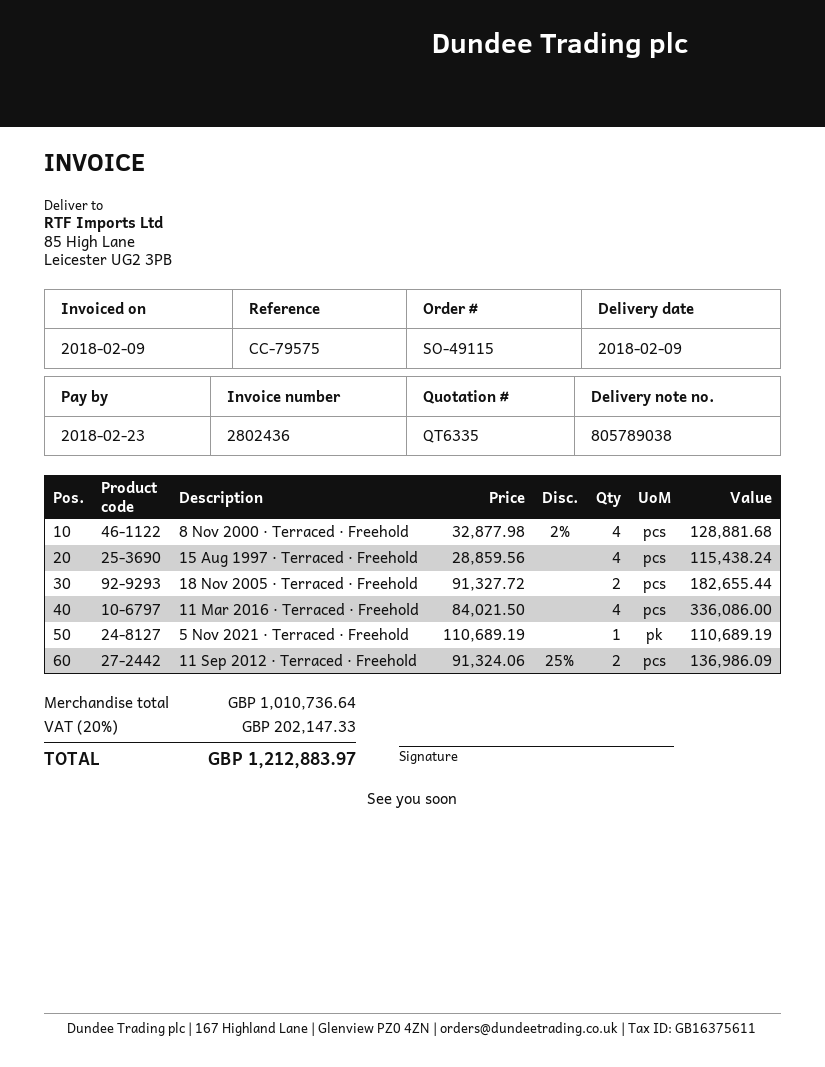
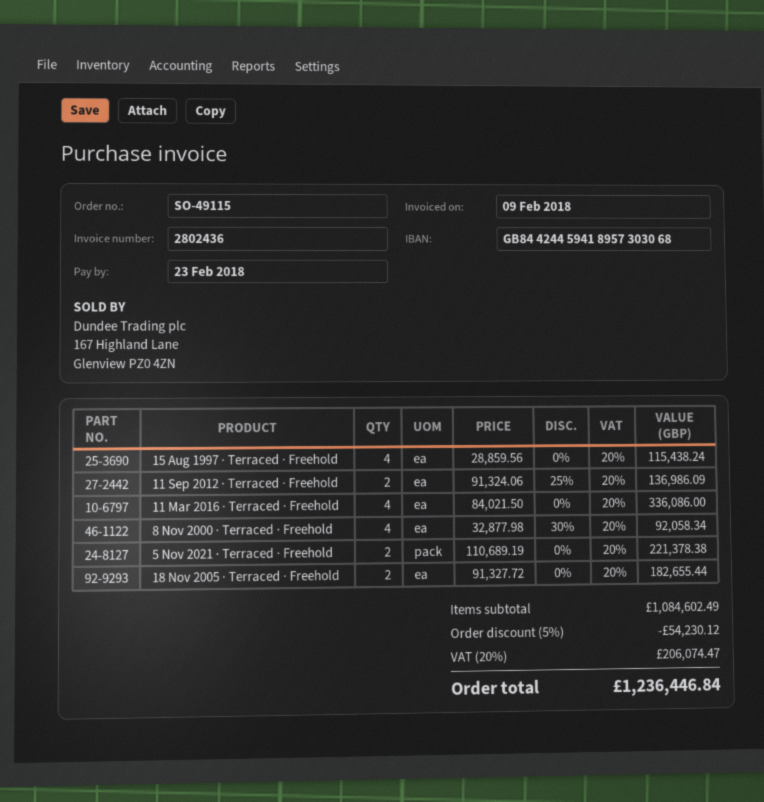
8 Nov 2000 · Terraced · Freehold: 4 x 32877.98 - 2% = 128881.68 -> 4 x 32877.98 - 30% = 92058.34
5 Nov 2021 · Terraced · Freehold: 1 x 110689.19 = 110689.19 -> 2 x 110689.19 = 221378.38
subtotal: 1010736.64 -> 1084602.49
discount: none -> 5% = 54230.12
tax: 20% = 202147.33 -> 20% = 206074.47
total: 1212883.97 -> 1236446.84

